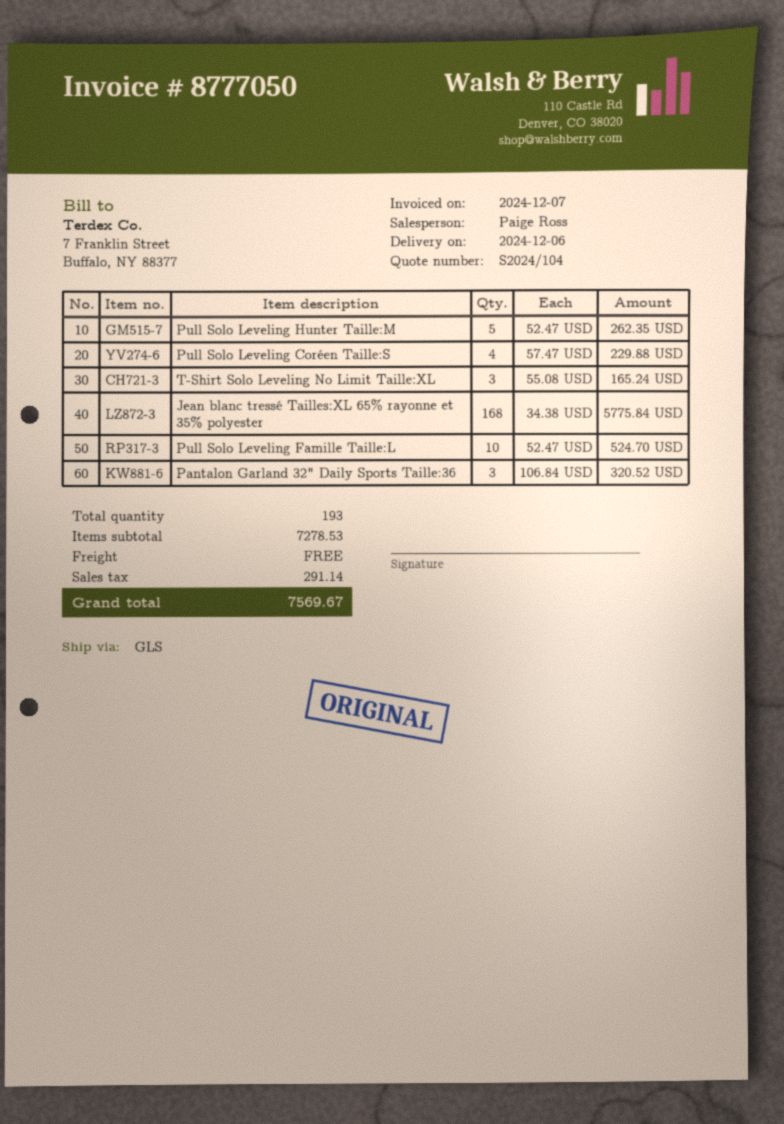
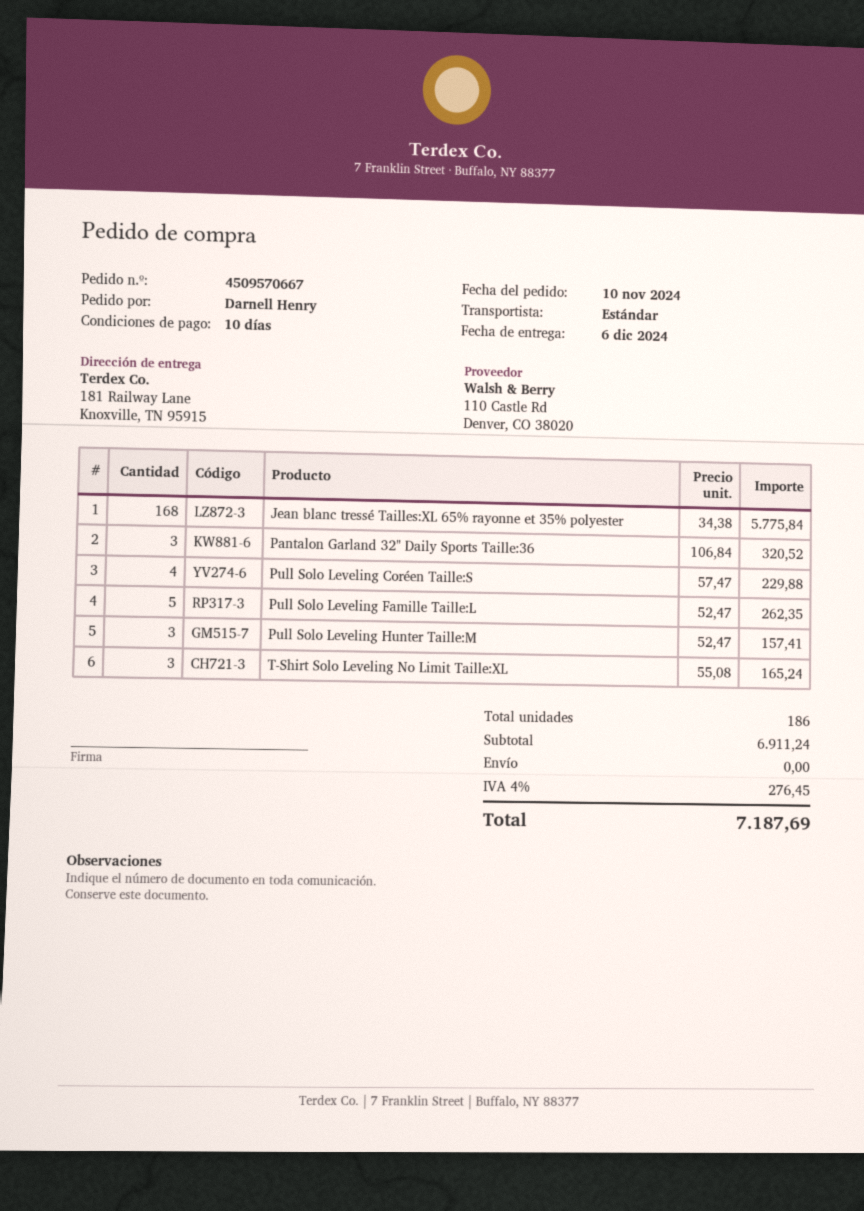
shipping method: GLS -> standard
Pull Solo Leveling Hunter Taille:M: 5 x 52.47 = 262.35 -> 3 x 52.47 = 157.41
Pull Solo Leveling Famille Taille:L: 10 x 52.47 = 524.70 -> 5 x 52.47 = 262.35
total quantity: 193 -> 186
subtotal: 7278.53 -> 6911.24
tax: 291.14 -> 276.45
total: 7569.67 -> 7187.69

